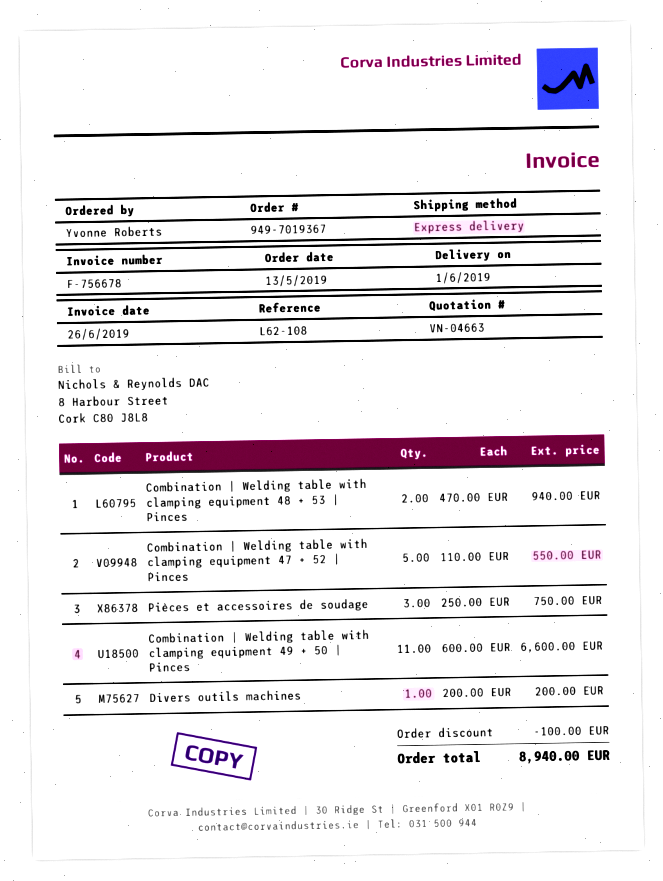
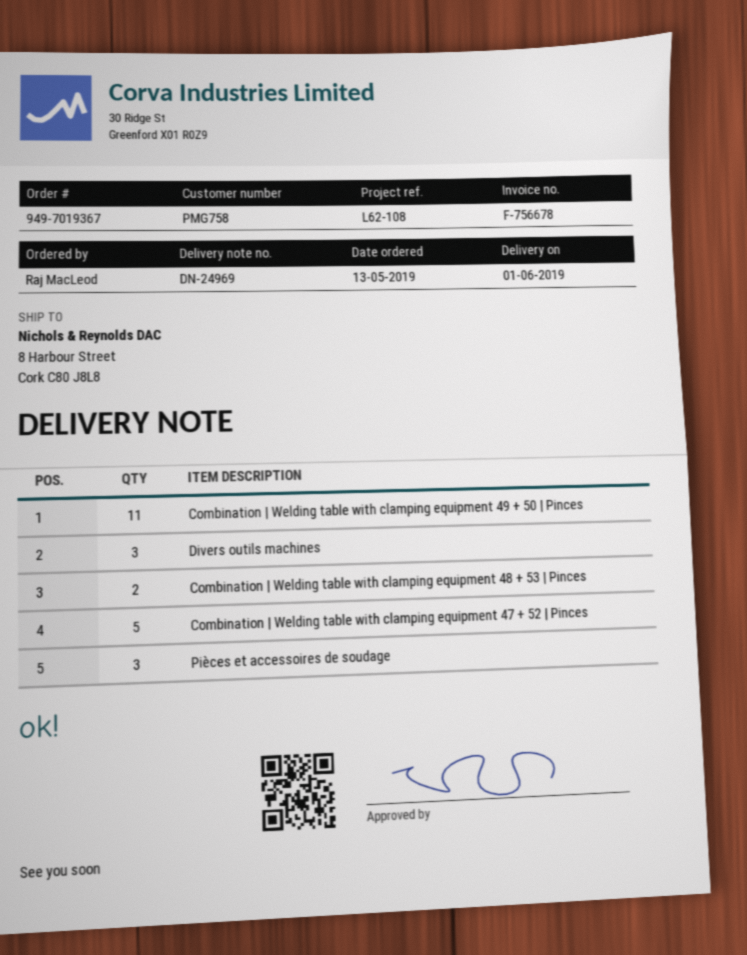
ordered by: Yvonne Roberts -> Raj MacLeod
Divers outils machines: 1 -> 3

